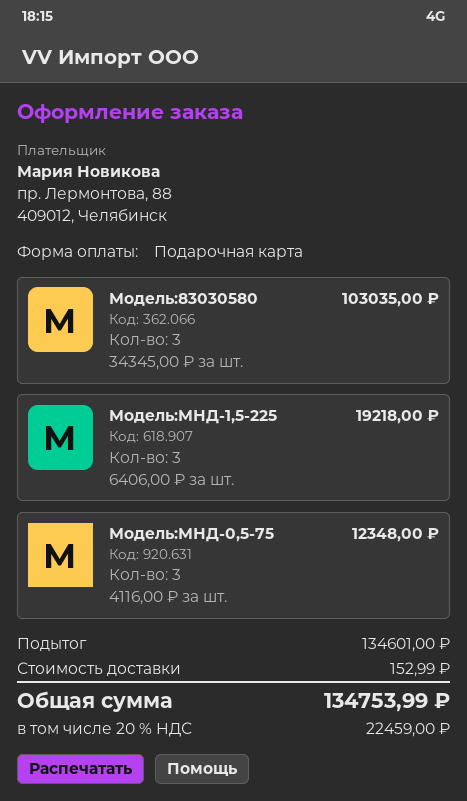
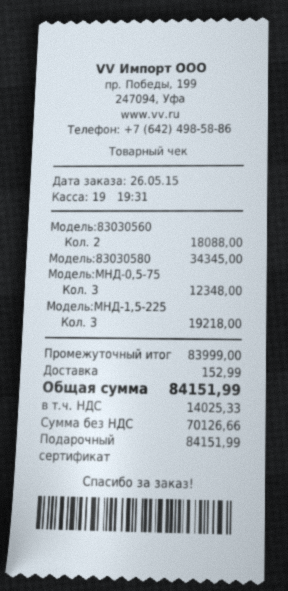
Модель:83030580: 3 for 103035.00 -> 1 for 34345.00
Модель:83030560: none -> 2 for 18088.00
subtotal: 134601.00 -> 83999.00
tax: 22459.00 -> 14025.33
total: 134753.99 -> 84151.99

